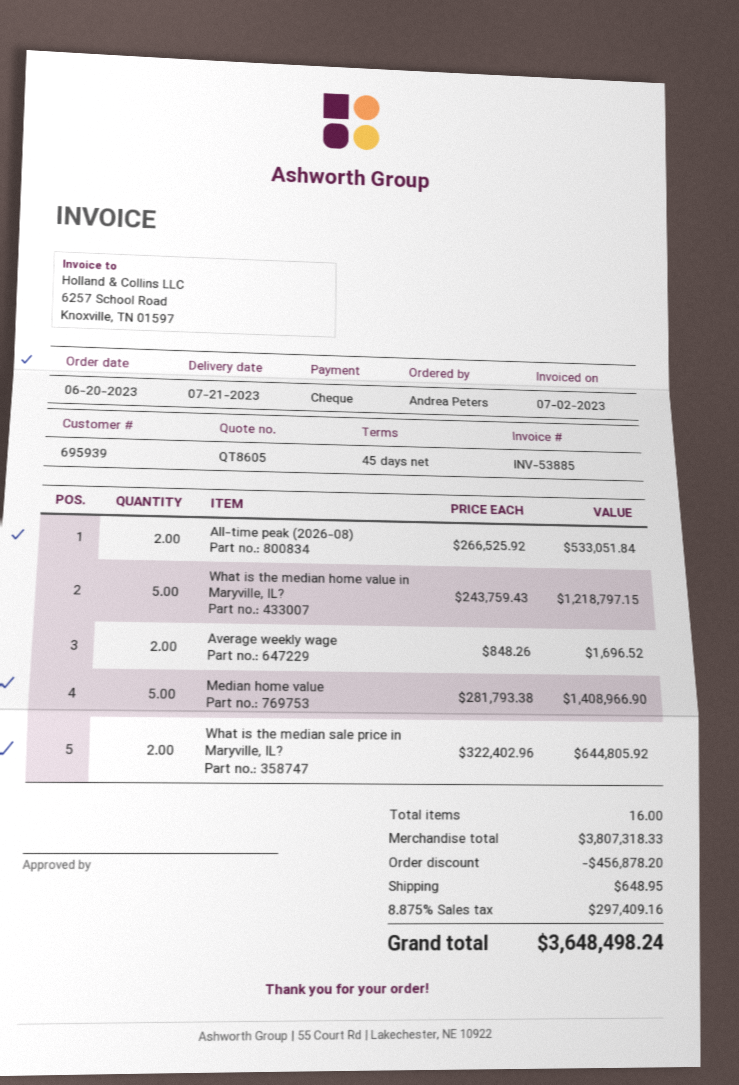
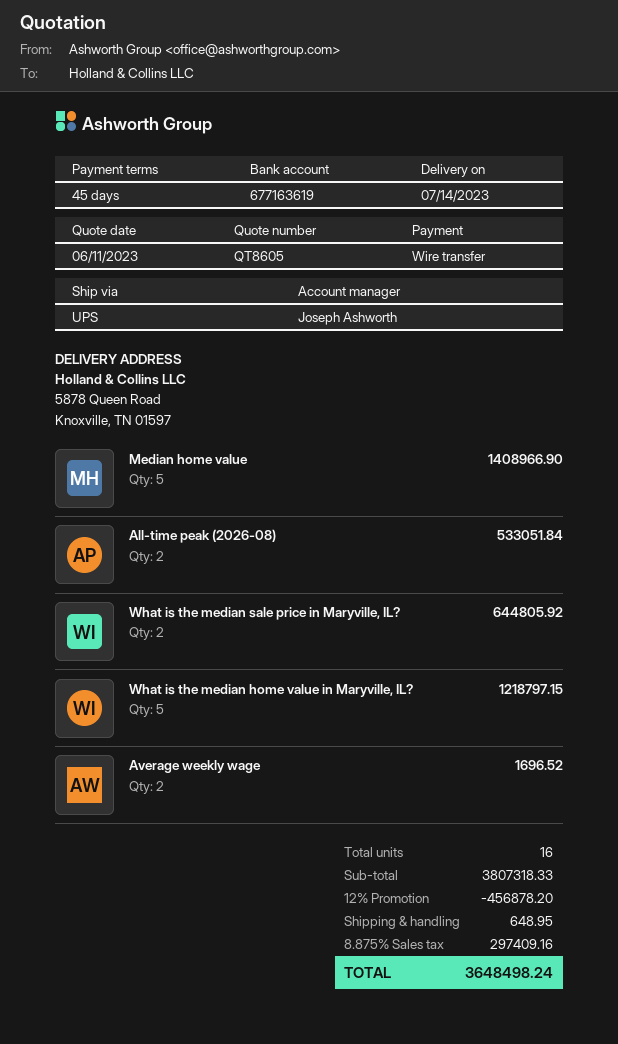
delivery date: 2023-07-21 -> 2023-07-14
payment method: cheque -> bank transfer

